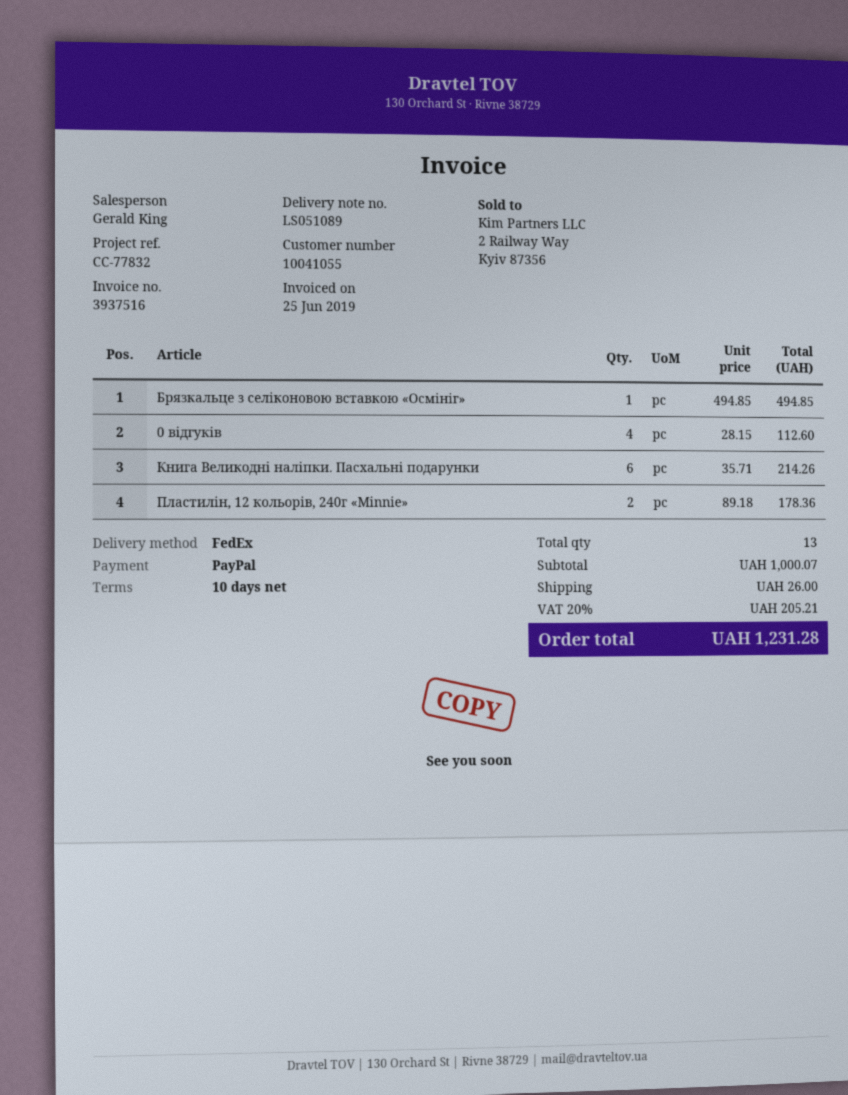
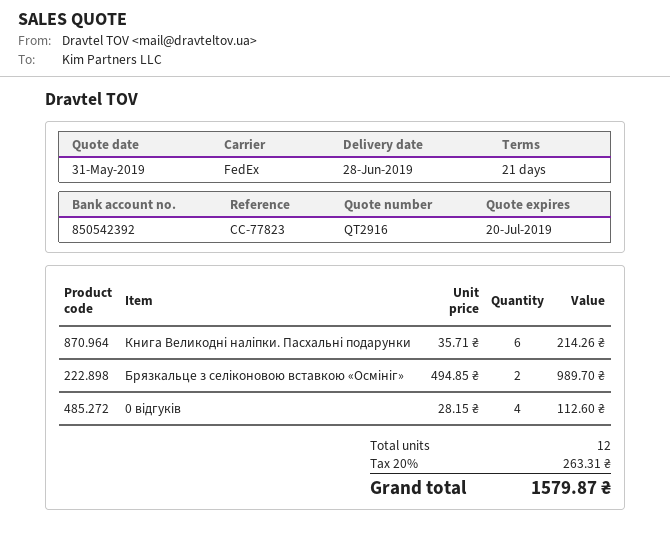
payment terms: 10 days -> 21 days
reference: CC-77832 -> CC-77823
Брязкальце з селіконовою вставкою «Осмініг»: 1 x 494.85 = 494.85 -> 2 x 494.85 = 989.70
Пластилін, 12 кольорів, 240г «Minnie»: 2 x 89.18 = 178.36 -> none
total quantity: 13 -> 12
shipping: 26.00 -> none
tax: 20% = 205.21 -> 20% = 263.31
total: 1231.28 -> 1579.87

